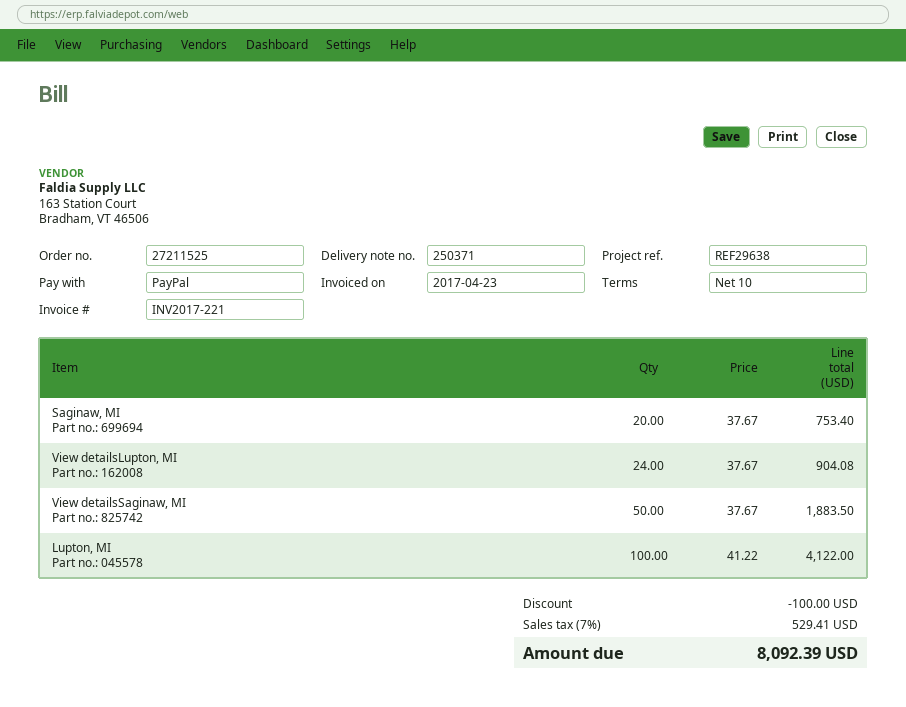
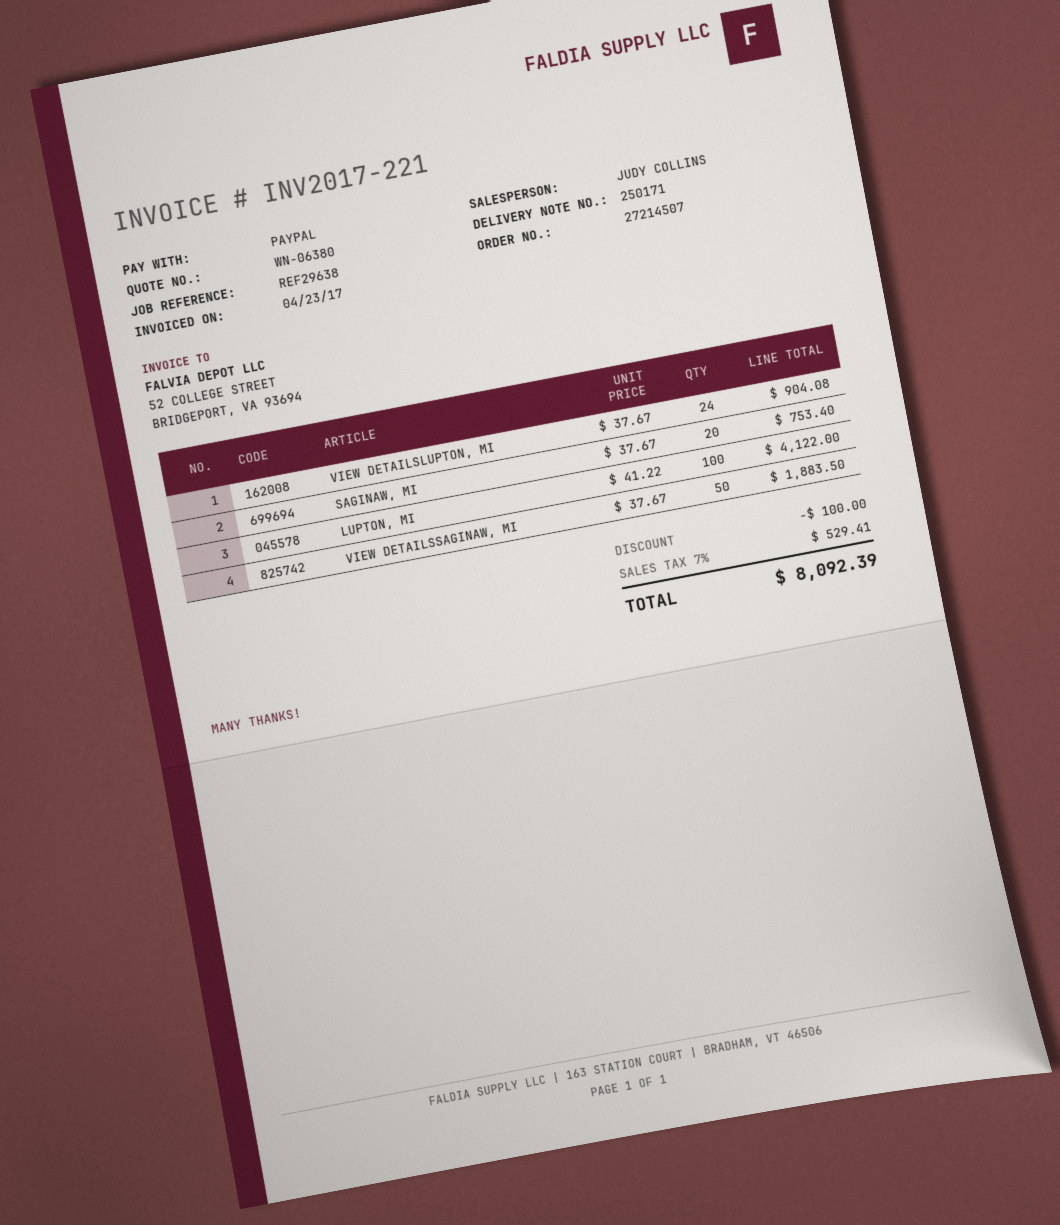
order number: 27211525 -> 27214507
delivery note number: 250371 -> 250171

